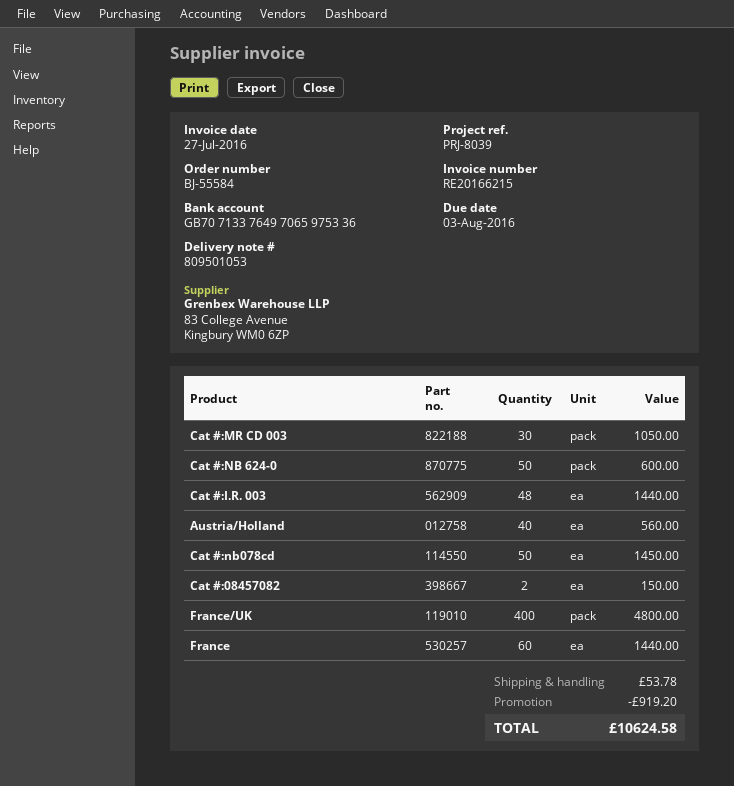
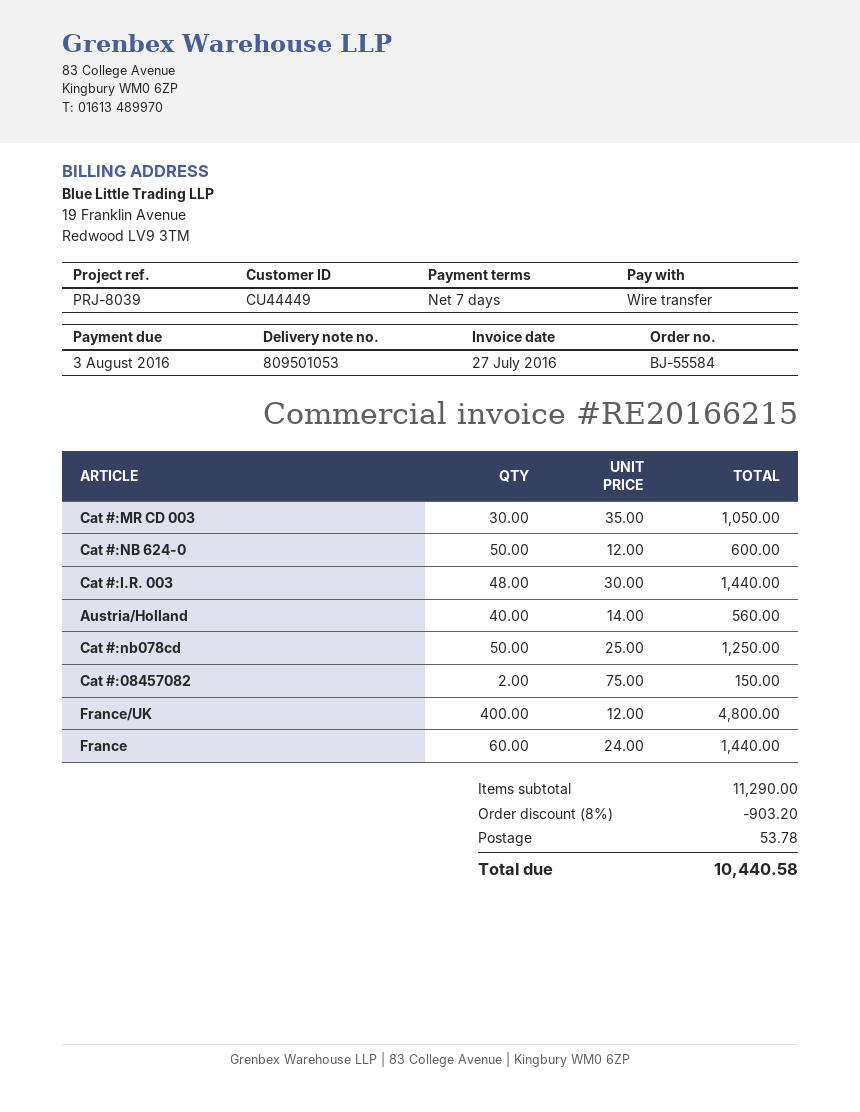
Cat #:nb078cd: 50 for 1450.00 -> 50 for 1250.00
discount: 919.20 -> 903.20
total: 10624.58 -> 10440.58

